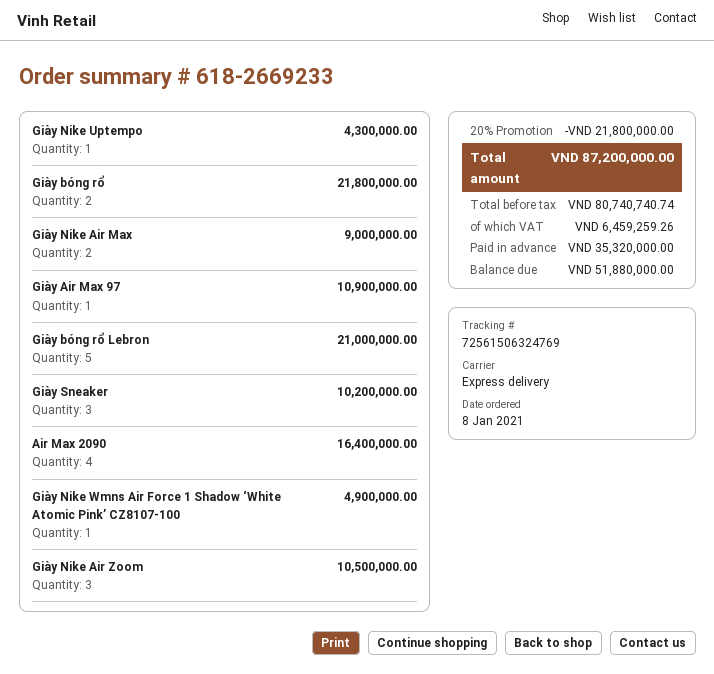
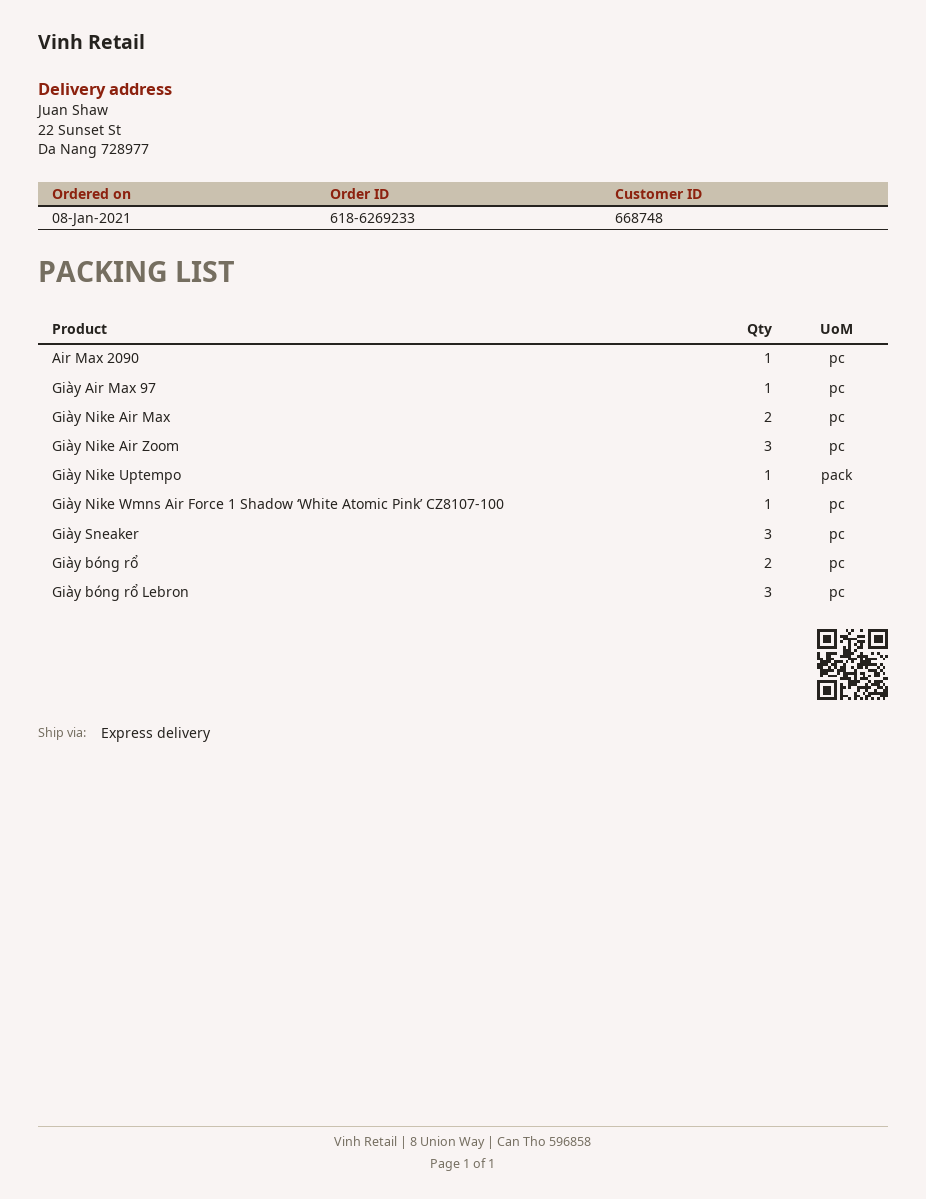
order number: 618-2669233 -> 618-6269233
Giày bóng rổ Lebron: 5 -> 3
Air Max 2090: 4 -> 1

